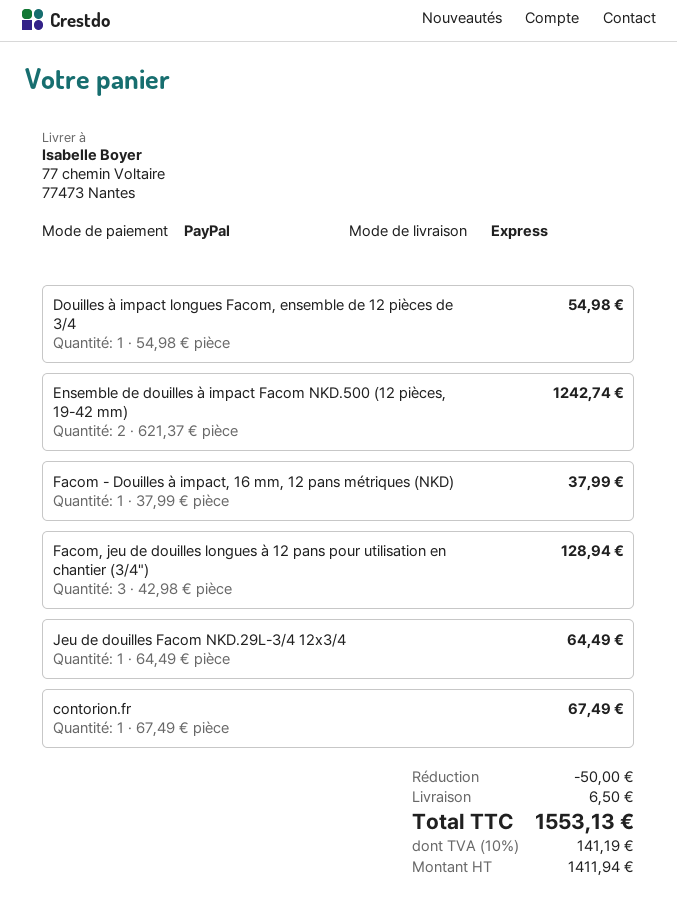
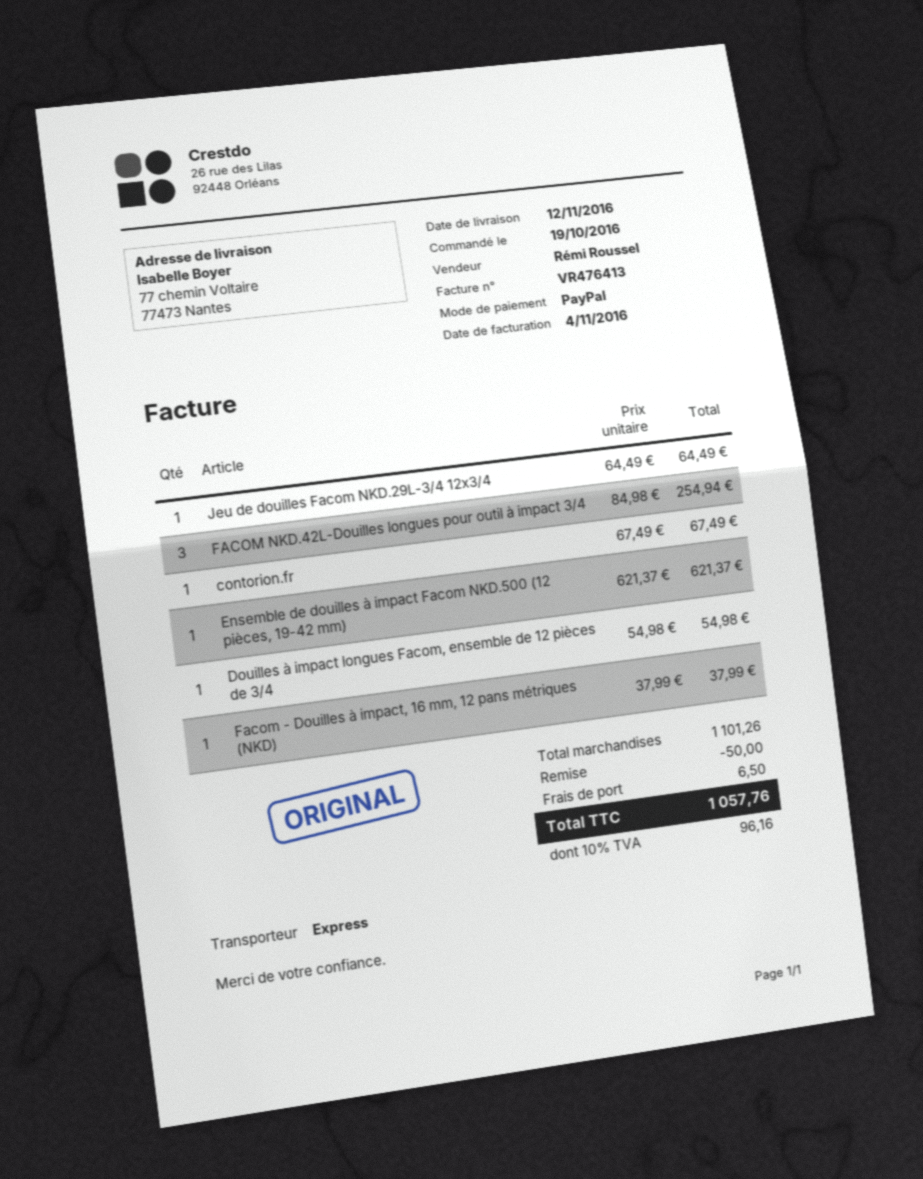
Ensemble de douilles à impact Facom NKD.500 (12 pièces, 19-42 mm): 2 x 621.37 = 1242.74 -> 1 x 621.37 = 621.37
Facom, jeu de douilles longues à 12 pans pour utilisation en chantier (3/4"): 3 x 42.98 = 128.94 -> none
FACOM NKD.42L-Douilles longues pour outil à impact 3/4: none -> 3 x 84.98 = 254.94
tax: 10% = 141.19 -> 10% = 96.16
total: 1553.13 -> 1057.76

